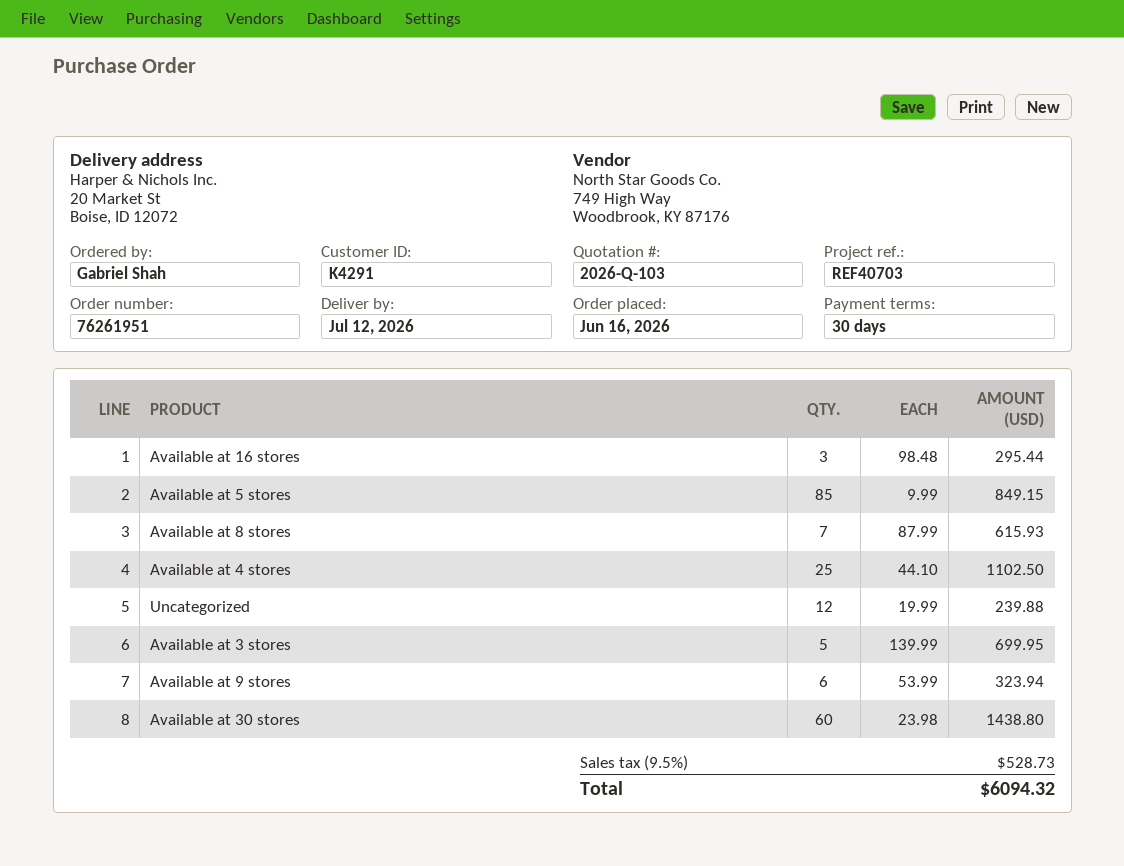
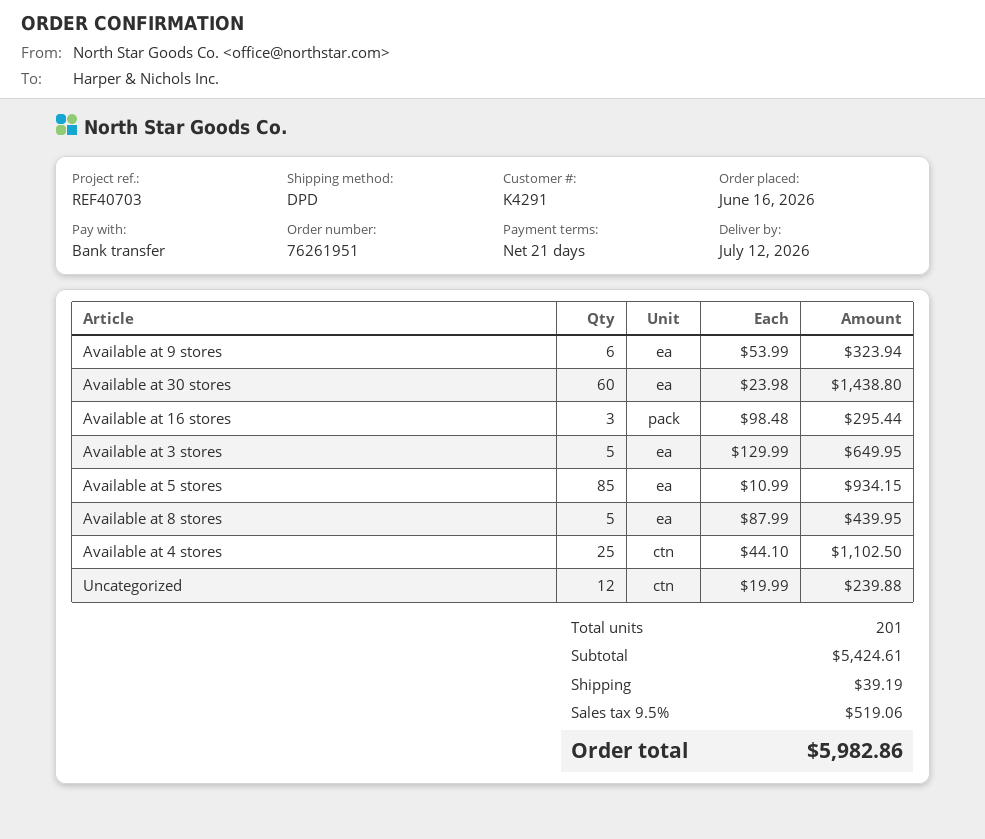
payment terms: 30 days -> 21 days
Available at 5 stores: 85 x 9.99 = 849.15 -> 85 x 10.99 = 934.15
Available at 8 stores: 7 x 87.99 = 615.93 -> 5 x 87.99 = 439.95
Available at 3 stores: 5 x 139.99 = 699.95 -> 5 x 129.99 = 649.95
shipping: none -> 39.19
tax: 9.5% = 528.73 -> 9.5% = 519.06
total: 6094.32 -> 5982.86

